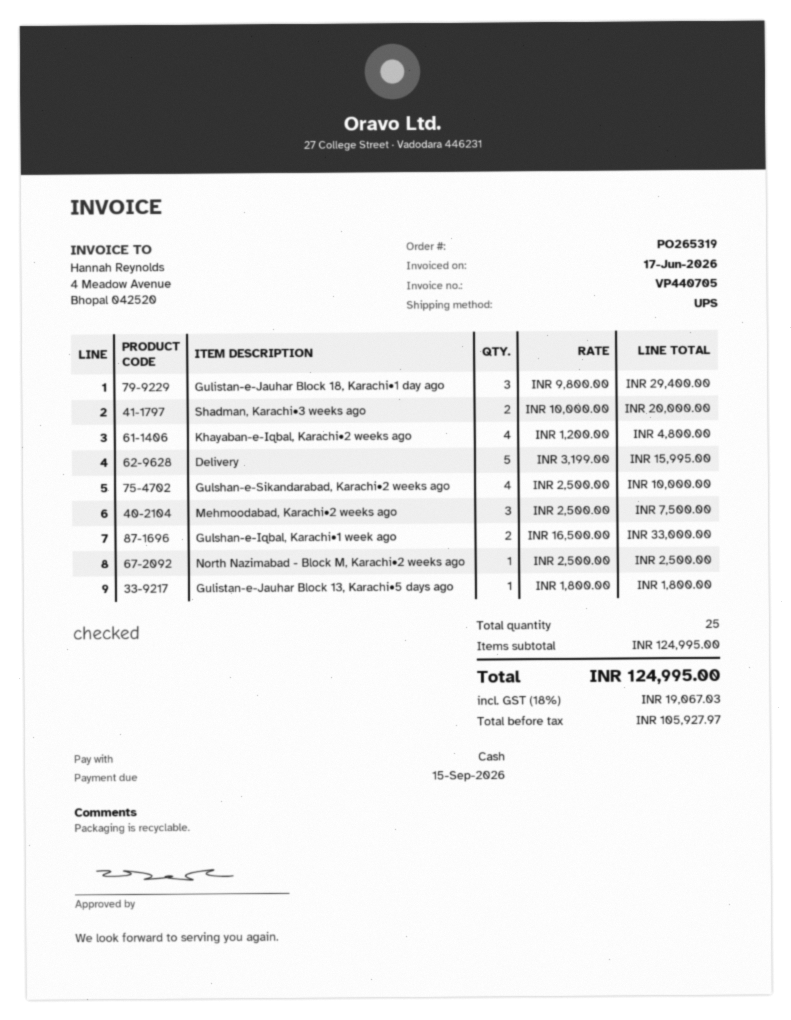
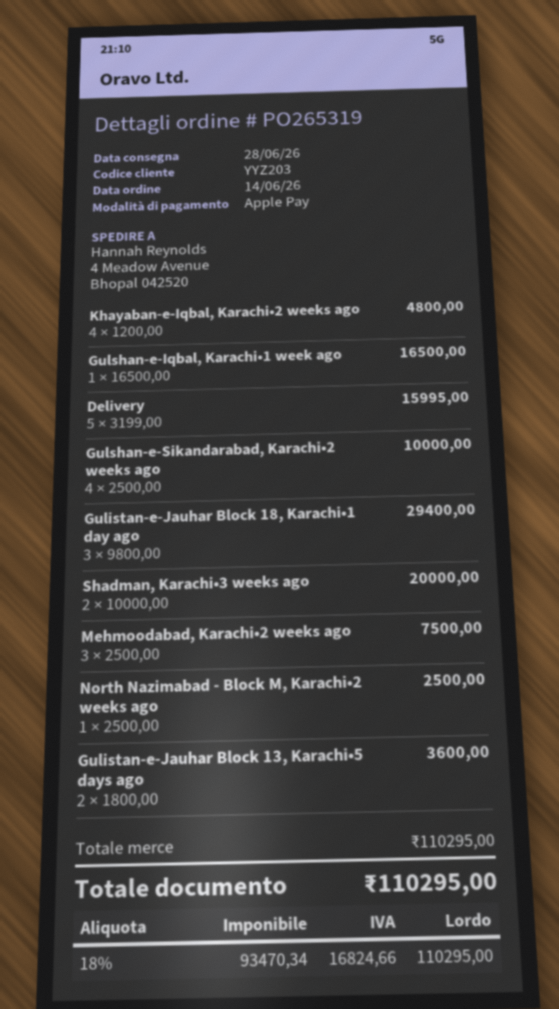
payment method: cash -> Apple Pay
Gulshan-e-Iqbal, Karachi•1 week ago: 2 x 16500.00 = 33000.00 -> 1 x 16500.00 = 16500.00
Gulistan-e-Jauhar Block 13, Karachi•5 days ago: 1 x 1800.00 = 1800.00 -> 2 x 1800.00 = 3600.00
subtotal: 124995.00 -> 110295.00
net: 105927.97 -> 93470.34
tax: 18% = 19067.03 -> 18% = 16824.66
total: 124995.00 -> 110295.00

